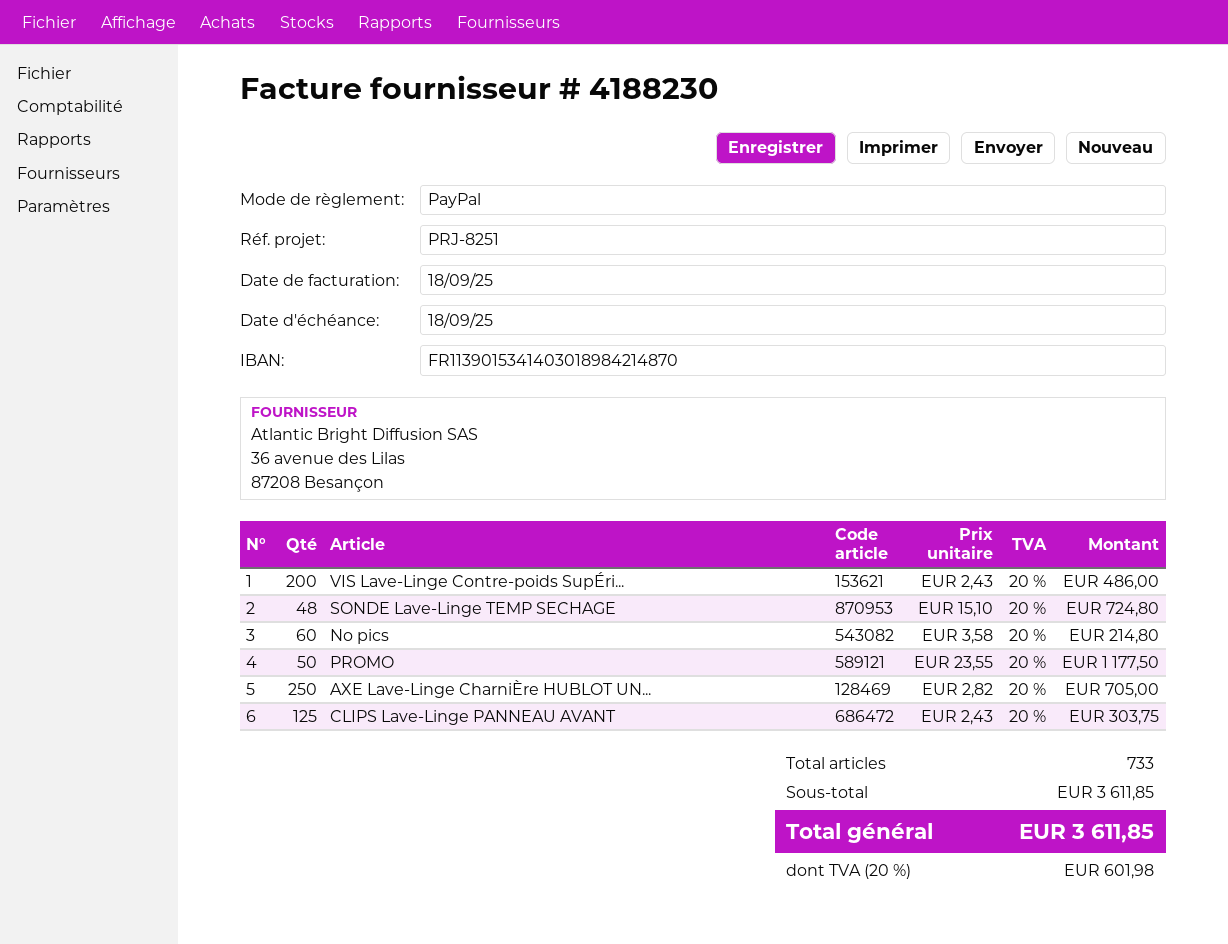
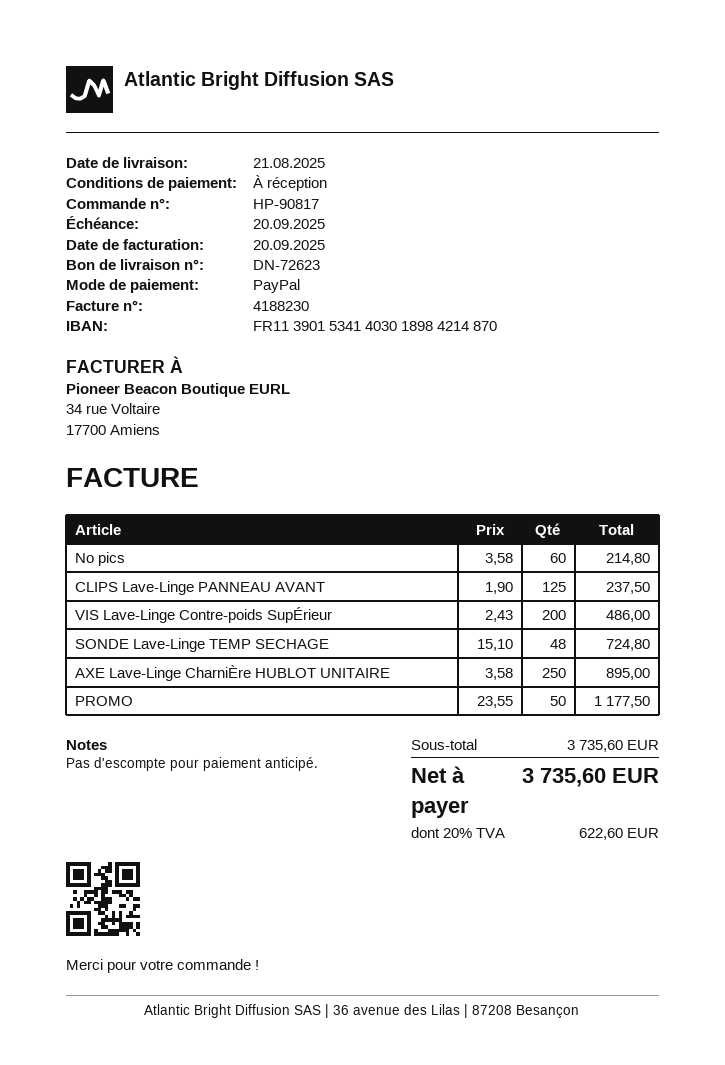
invoice date: 2025-09-18 -> 2025-09-20
due date: 2025-09-18 -> 2025-09-20
AXE Lave-Linge CharniÈre HUBLOT UN...: 250 x 2.82 = 705.00 -> 250 x 3.58 = 895.00
CLIPS Lave-Linge PANNEAU AVANT: 125 x 2.43 = 303.75 -> 125 x 1.90 = 237.50
subtotal: 3611.85 -> 3735.60
tax: 20% = 601.98 -> 20% = 622.60
total: 3611.85 -> 3735.60

